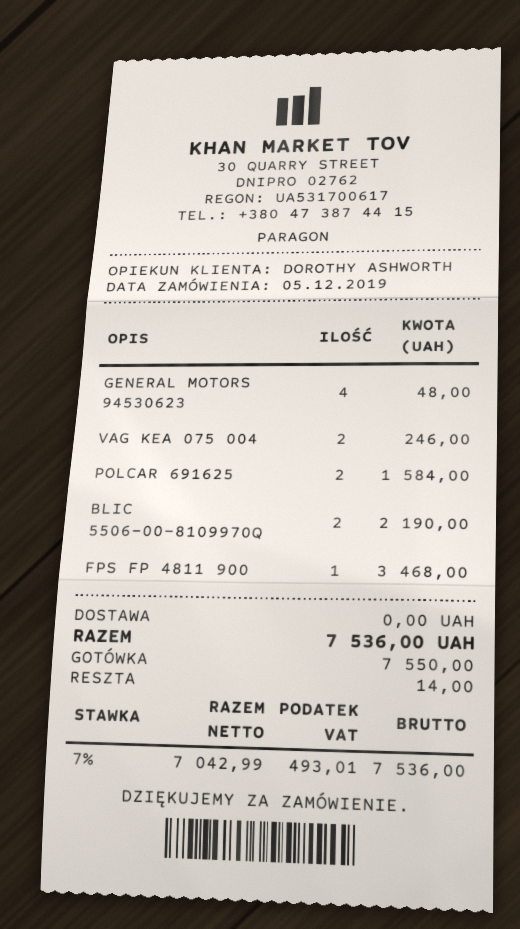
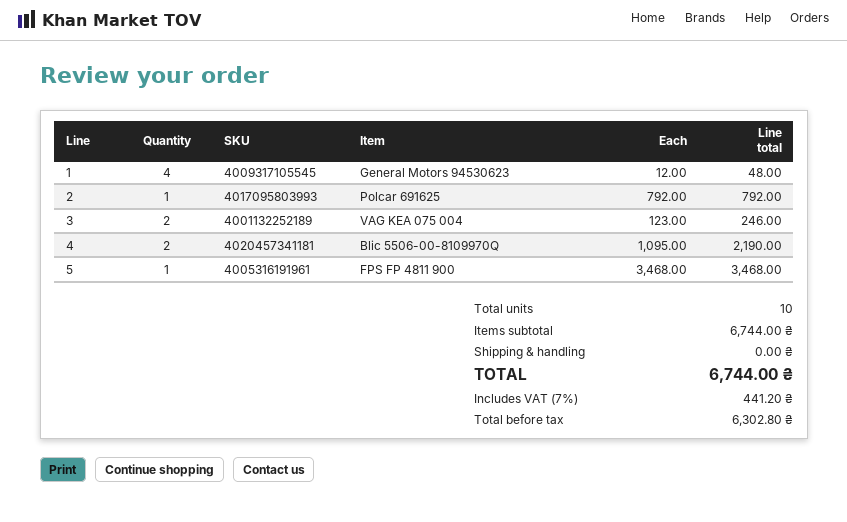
POLCAR 691625: 2 for 1584.00 -> 1 for 792.00
net: 7042.99 -> 6302.80
tax: 7% = 493.01 -> 7% = 441.20
total: 7536.00 -> 6744.00

